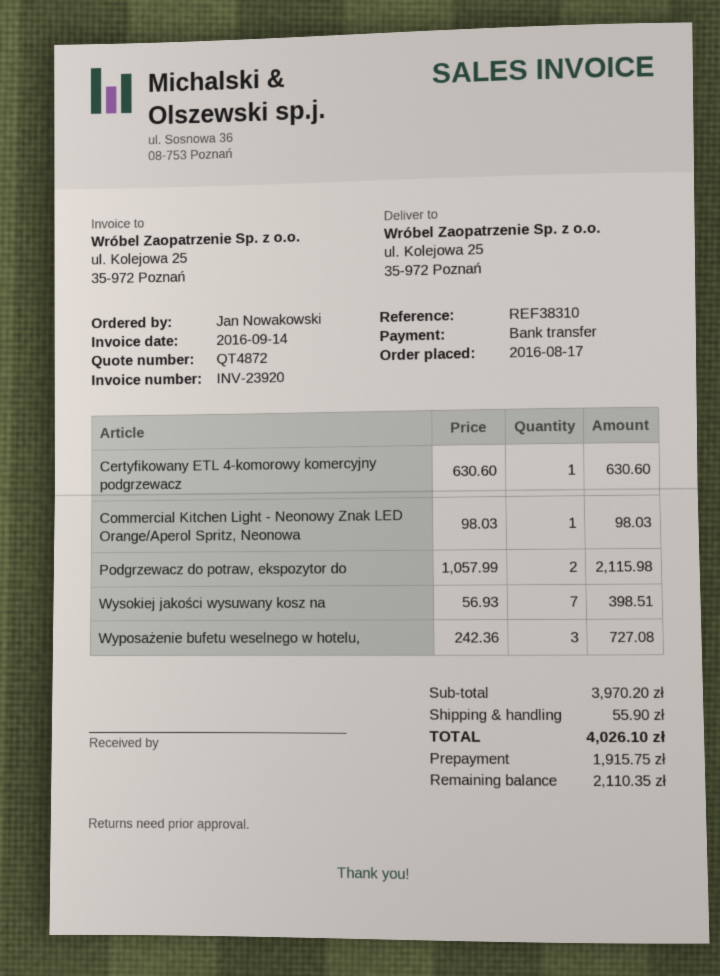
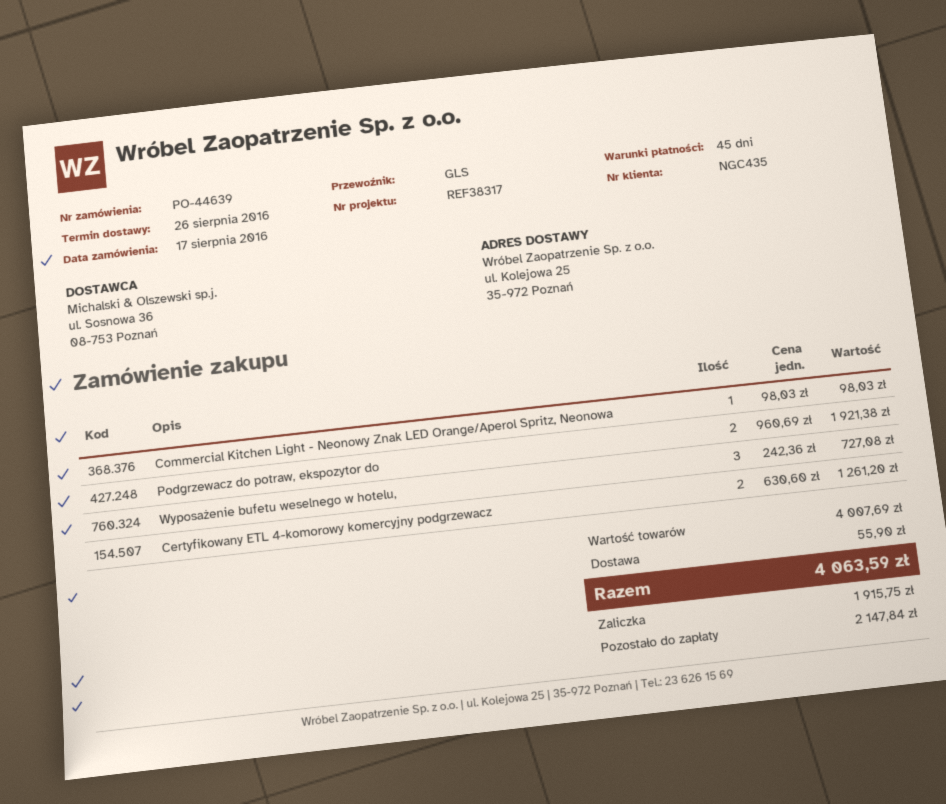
reference: REF38310 -> REF38317
Certyfikowany ETL 4-komorowy komercyjny podgrzewacz: 1 x 630.60 = 630.60 -> 2 x 630.60 = 1261.20
Podgrzewacz do potraw, ekspozytor do: 2 x 1057.99 = 2115.98 -> 2 x 960.69 = 1921.38
Wysokiej jakości wysuwany kosz na: 7 x 56.93 = 398.51 -> none
subtotal: 3970.20 -> 4007.69
total: 4026.10 -> 4063.59
balance: 2110.35 -> 2147.84

